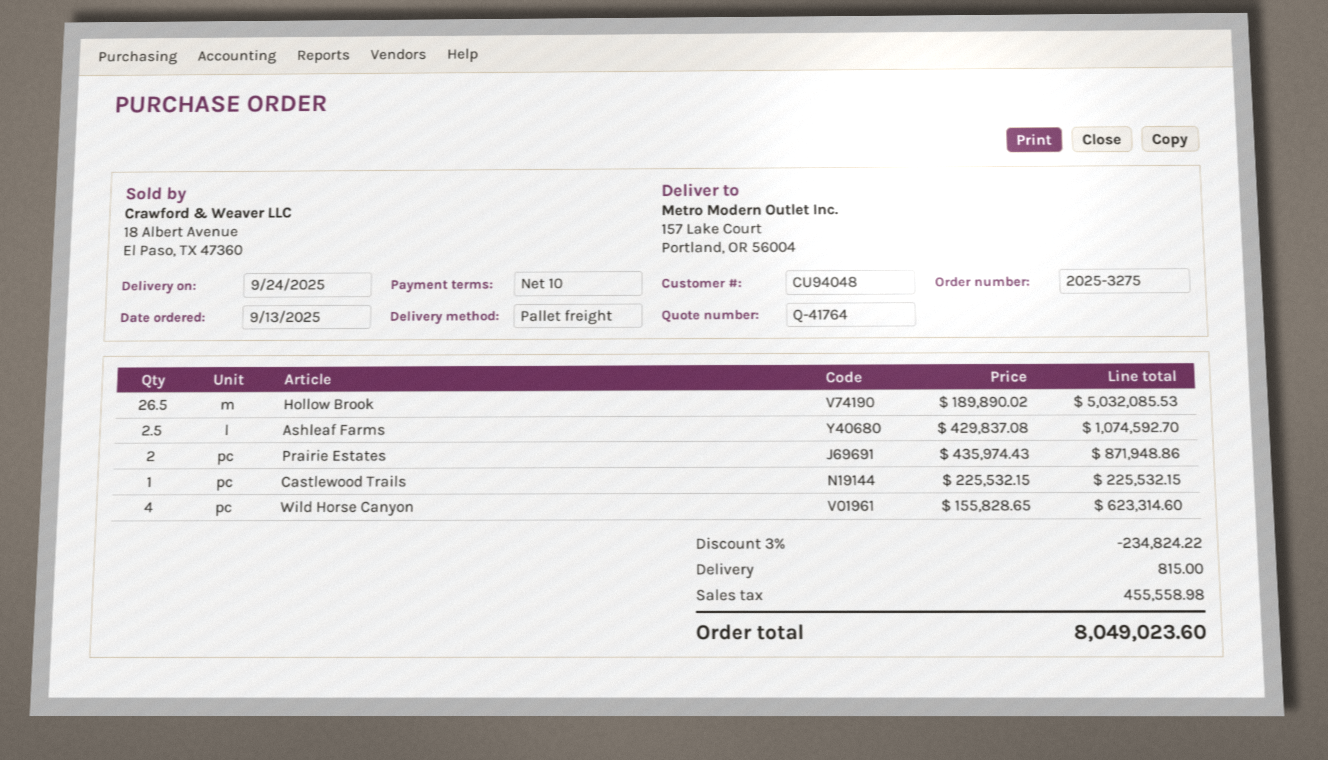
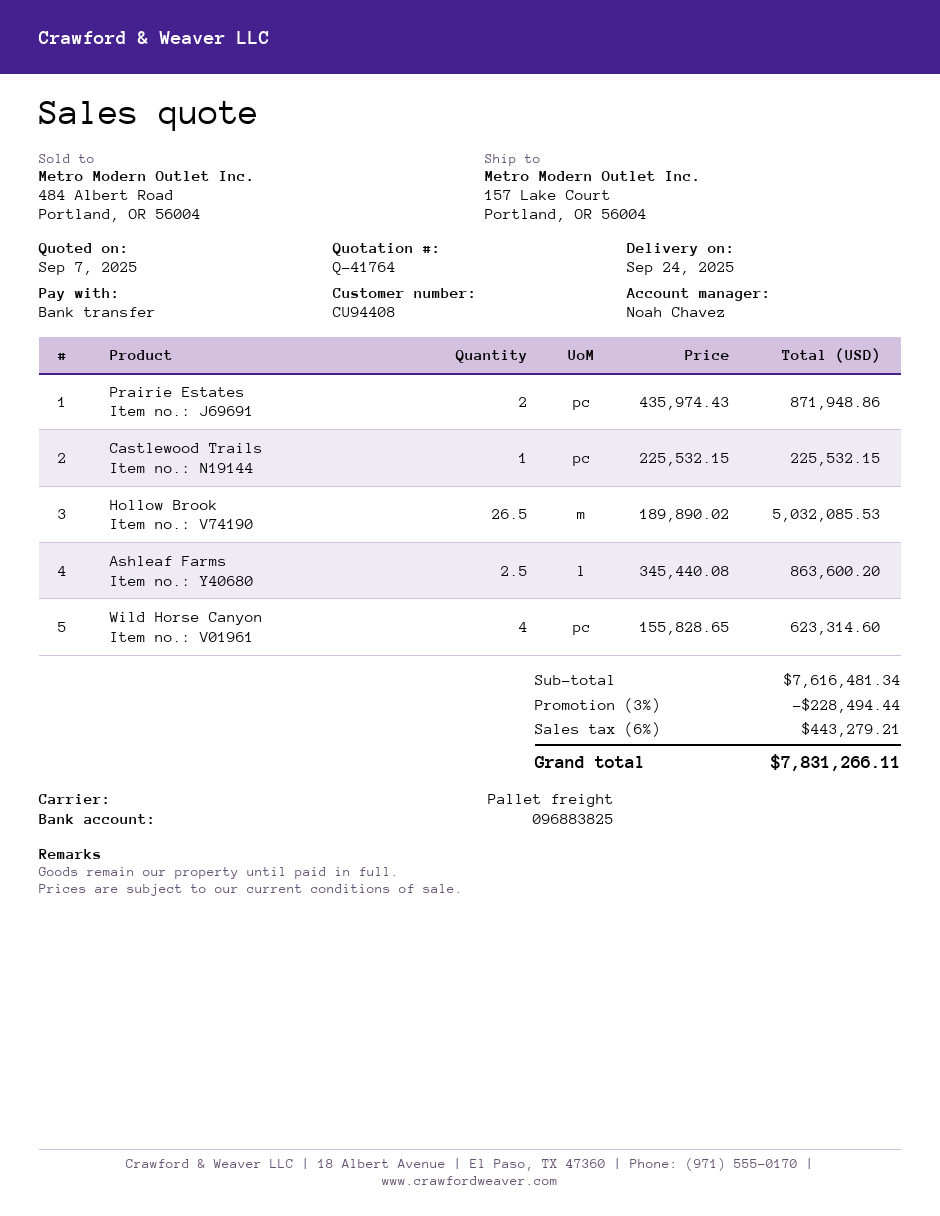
customer number: CU94048 -> CU94408
Ashleaf Farms: 2.5 x 429837.08 = 1074592.70 -> 2.5 x 345440.08 = 863600.20
discount: 3% = 234824.22 -> 3% = 228494.44
shipping: 815.00 -> none
tax: 455558.98 -> 443279.21
total: 8049023.60 -> 7831266.11

